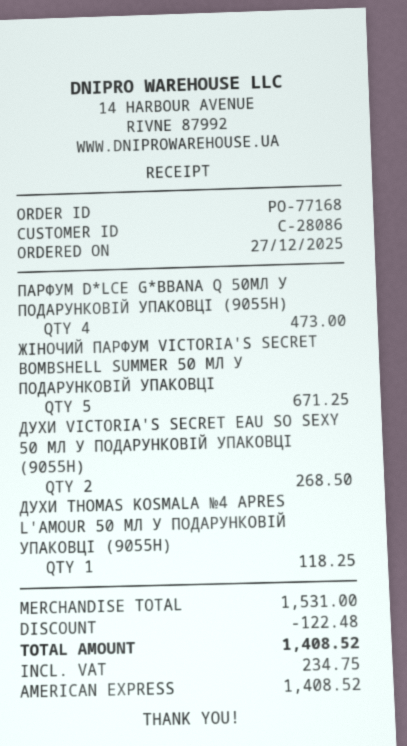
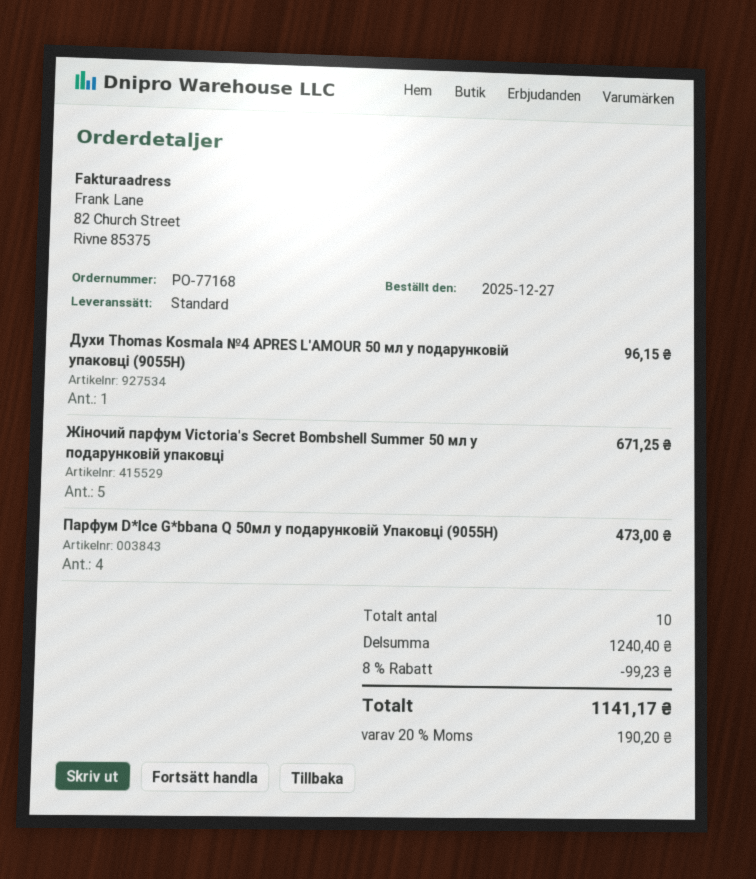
ДУХИ VICTORIA'S SECRET EAU SO SEXY 50 МЛ У ПОДАРУНКОВІЙ УПАКОВЦІ (9055H): 2 for 268.50 -> none
ДУХИ THOMAS KOSMALA №4 APRES L'AMOUR 50 МЛ У ПОДАРУНКОВІЙ УПАКОВЦІ (9055H): 1 for 118.25 -> 1 for 96.15
subtotal: 1531.00 -> 1240.40
discount: 122.48 -> 99.23
tax: 234.75 -> 190.20
total: 1408.52 -> 1141.17

